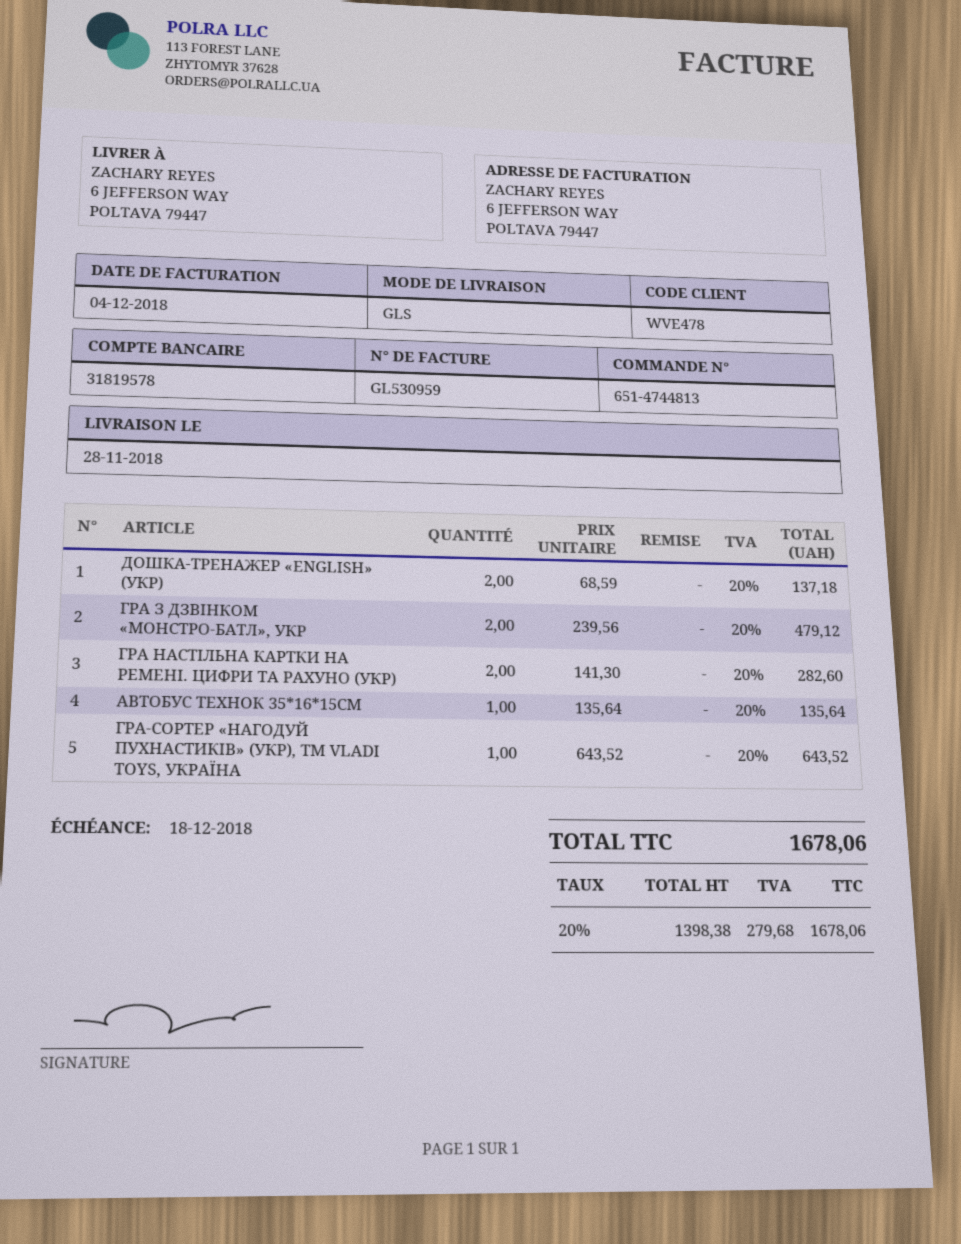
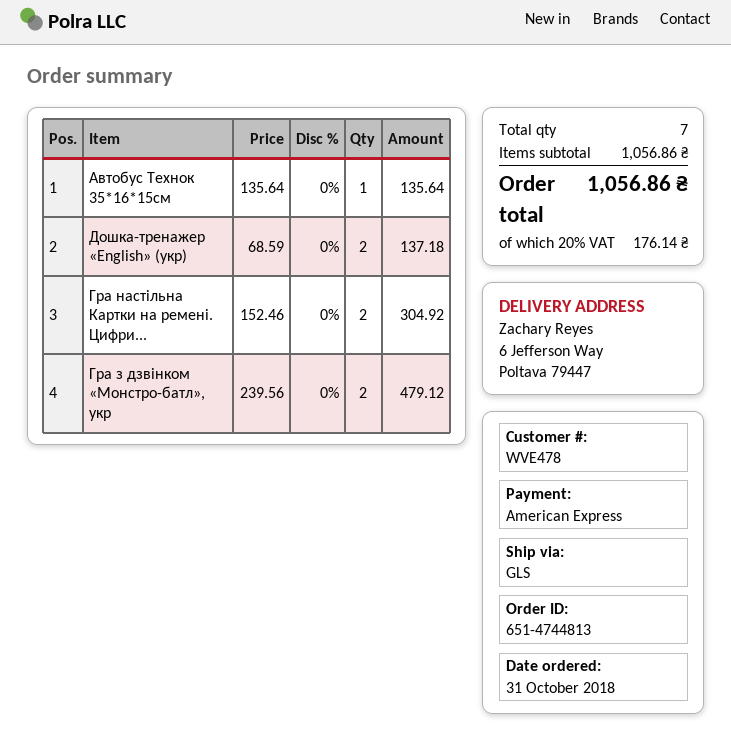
ГРА НАСТІЛЬНА КАРТКИ НА РЕМЕНІ. ЦИФРИ ТА РАХУНО (УКР): 2 x 141.30 = 282.60 -> 2 x 152.46 = 304.92
ГРА-СОРТЕР «НАГОДУЙ ПУХНАСТИКІВ» (УКР), ТМ VLADI TOYS, УКРАЇНА: 1 x 643.52 = 643.52 -> none
tax: 20% = 279.68 -> 20% = 176.14
total: 1678.06 -> 1056.86

